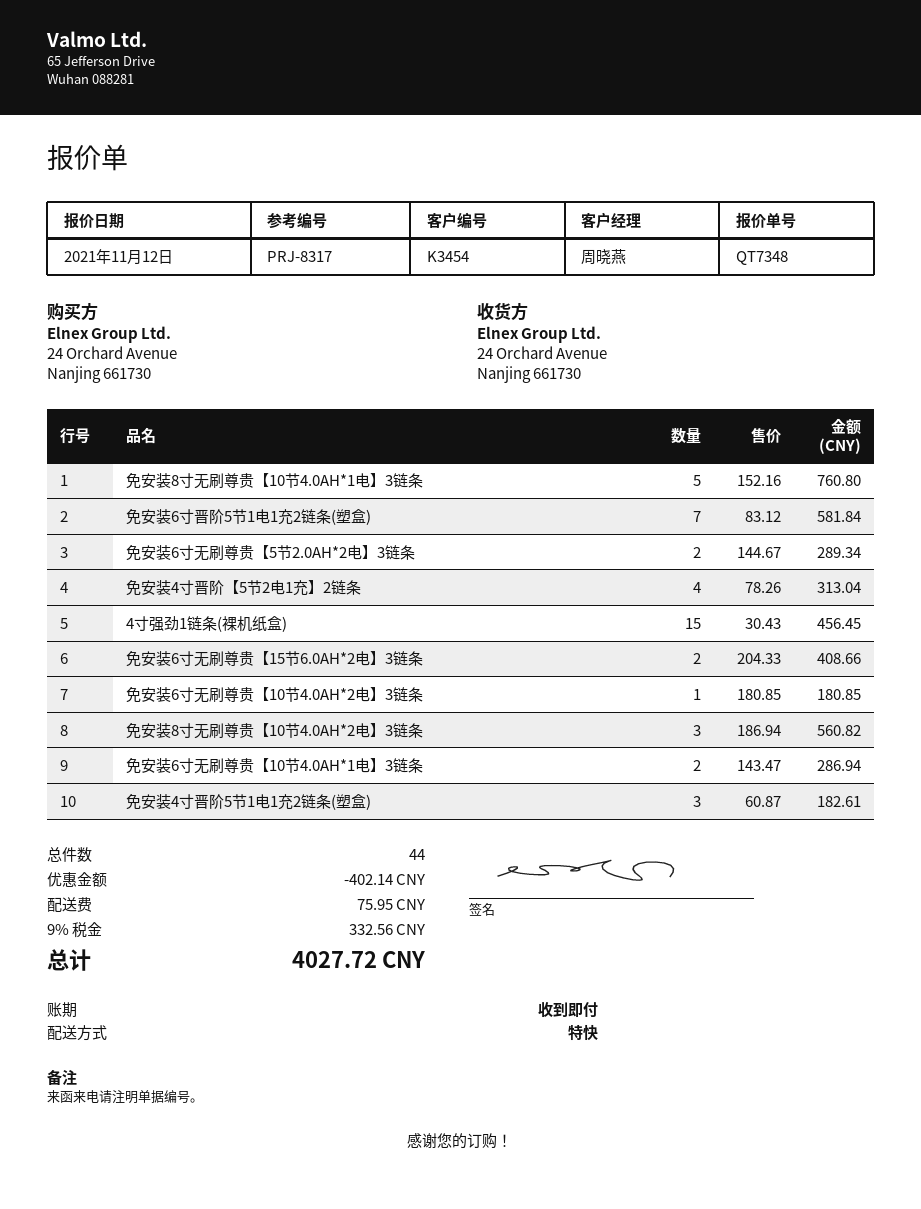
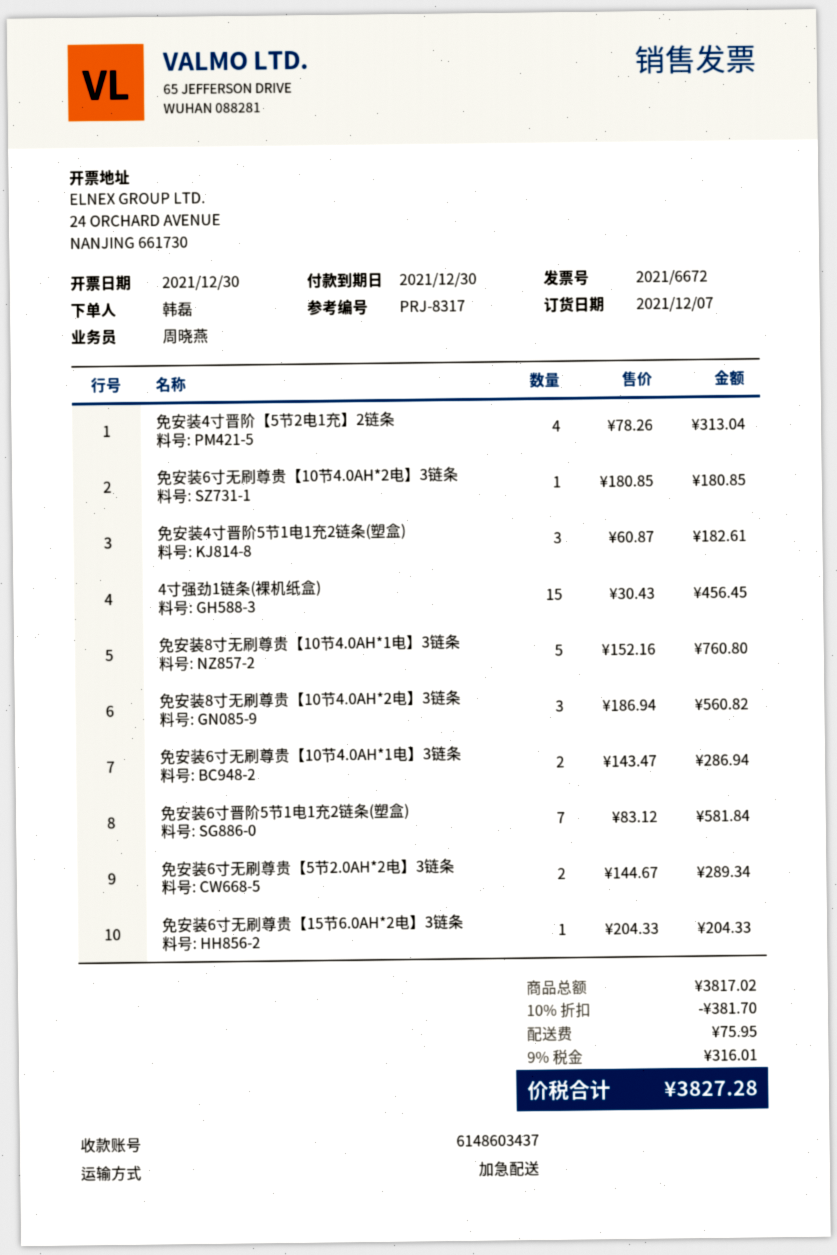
免安装6寸无刷尊贵【15节6.0AH*2电】3链条: 2 x 204.33 = 408.66 -> 1 x 204.33 = 204.33
discount: 402.14 -> 381.70
tax: 9% = 332.56 -> 9% = 316.01
total: 4027.72 -> 3827.28

